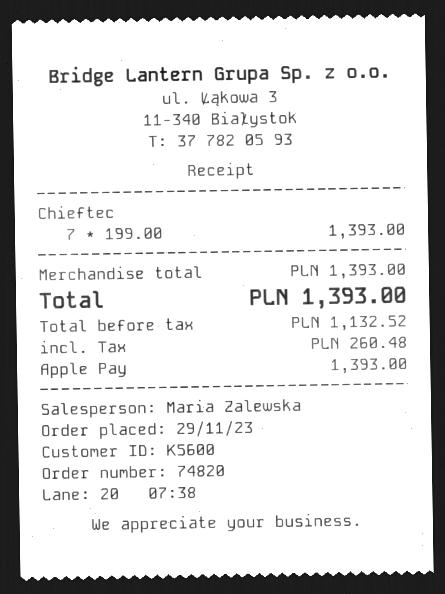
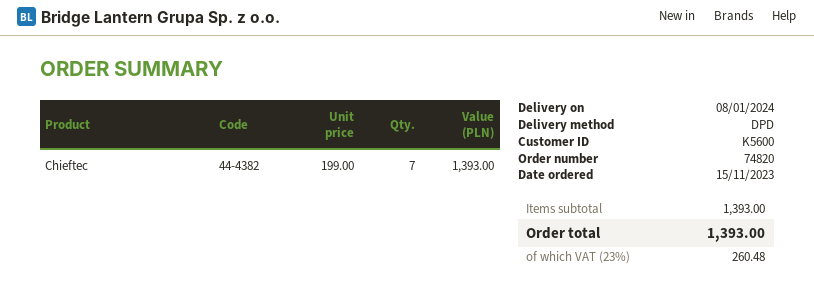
order date: 2023-11-29 -> 2023-11-15

